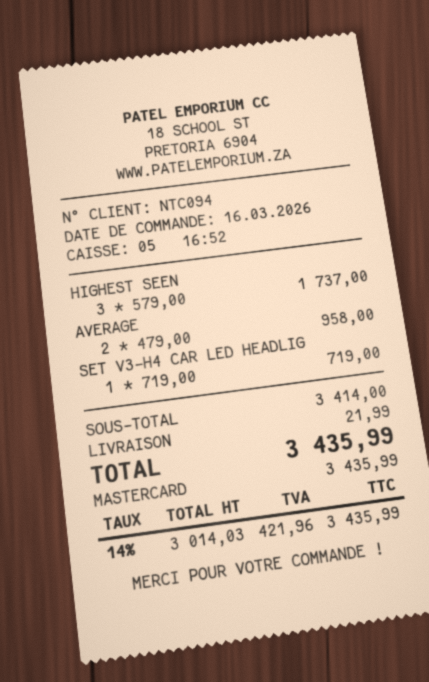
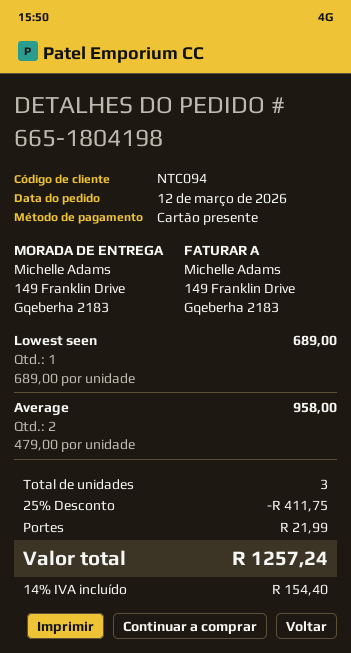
order date: 2026-03-16 -> 2026-03-12
payment method: Mastercard -> gift card
HIGHEST SEEN: 3 x 579.00 = 1737.00 -> none
SET V3-H4 CAR LED HEADLIG: 1 x 719.00 = 719.00 -> none
Lowest seen: none -> 1 x 689.00 = 689.00
discount: none -> 25% = 411.75
tax: 14% = 421.96 -> 14% = 154.40
total: 3435.99 -> 1257.24

